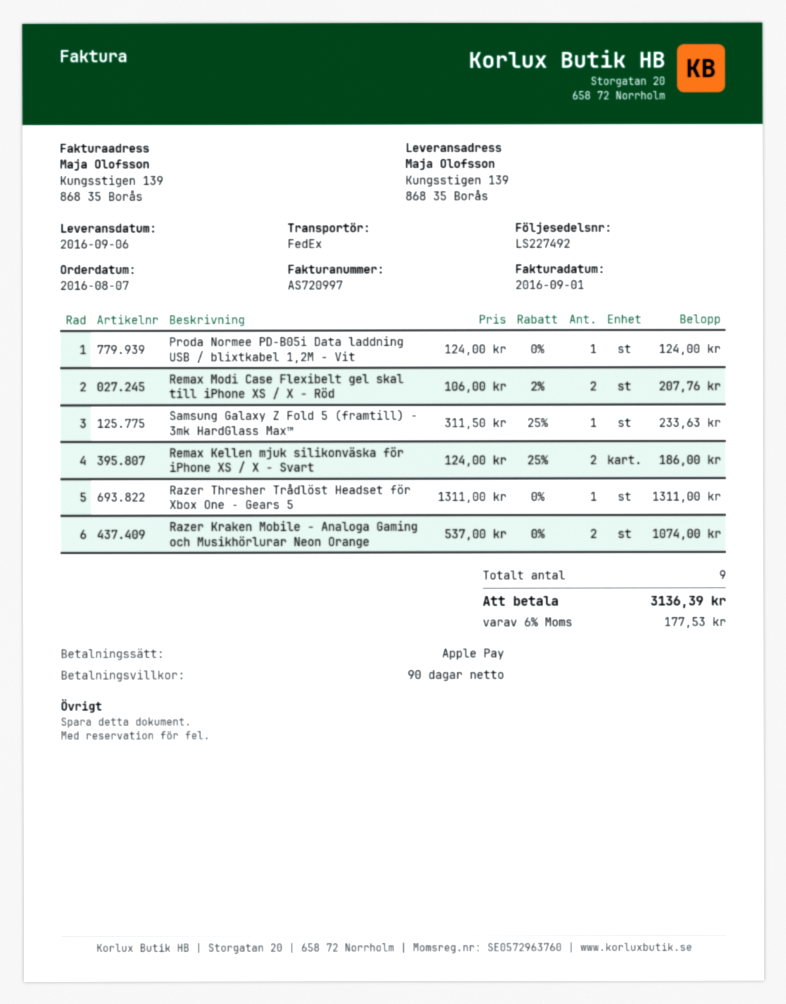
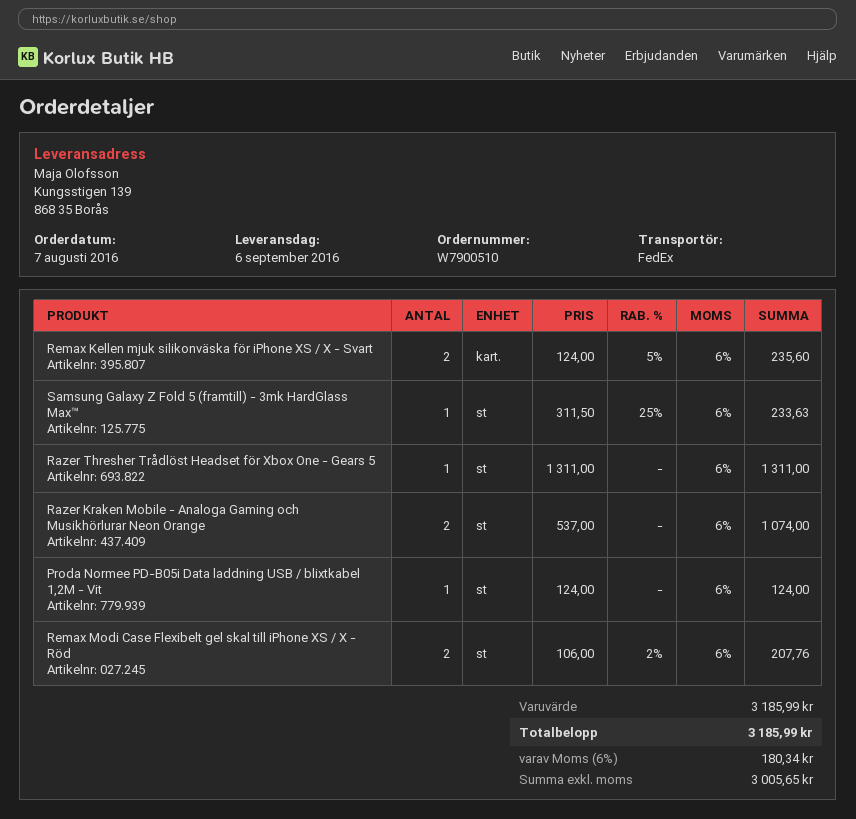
Remax Kellen mjuk silikonväska för iPhone XS / X - Svart: 2 x 124.00 - 25% = 186.00 -> 2 x 124.00 - 5% = 235.60
tax: 6% = 177.53 -> 6% = 180.34
total: 3136.39 -> 3185.99

